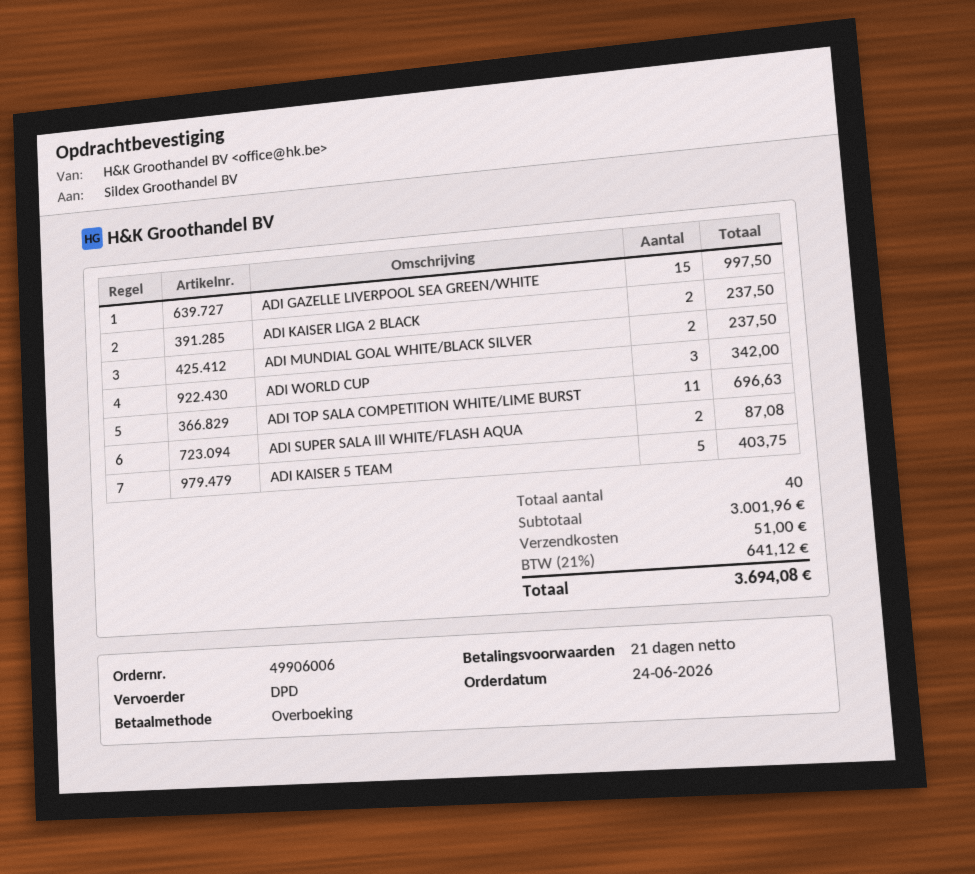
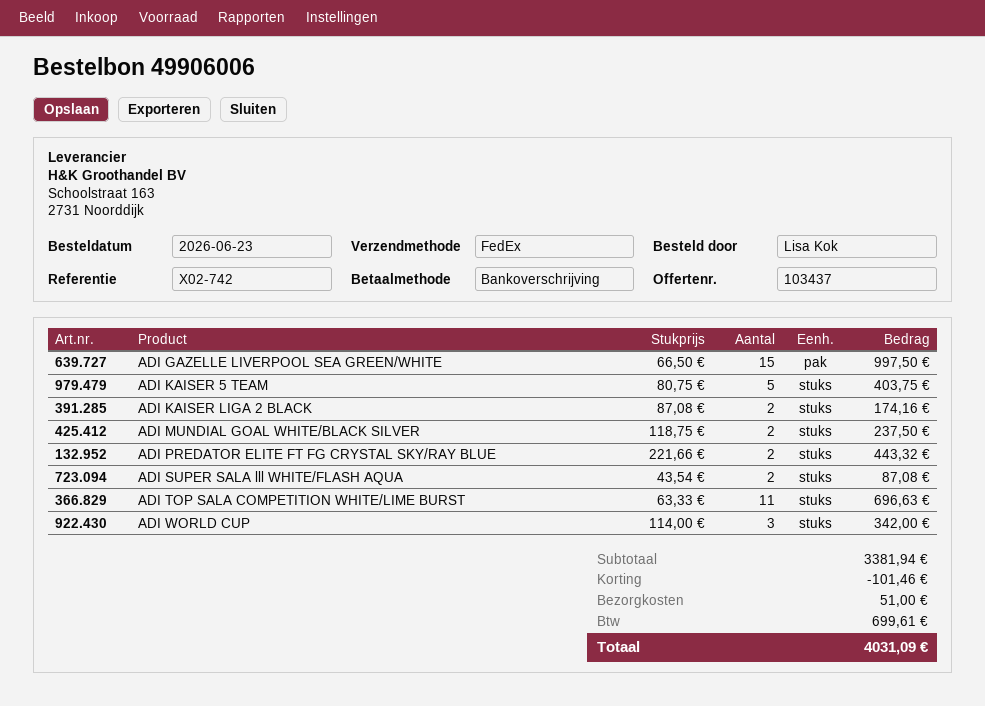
order date: 2026-06-24 -> 2026-06-23
shipping method: DPD -> FedEx
ADI KAISER LIGA 2 BLACK: 2 for 237.50 -> 2 for 174.16
ADI PREDATOR ELITE FT FG CRYSTAL SKY/RAY BLUE: none -> 2 for 443.32
subtotal: 3001.96 -> 3381.94
discount: none -> 101.46
tax: 641.12 -> 699.61
total: 3694.08 -> 4031.09

